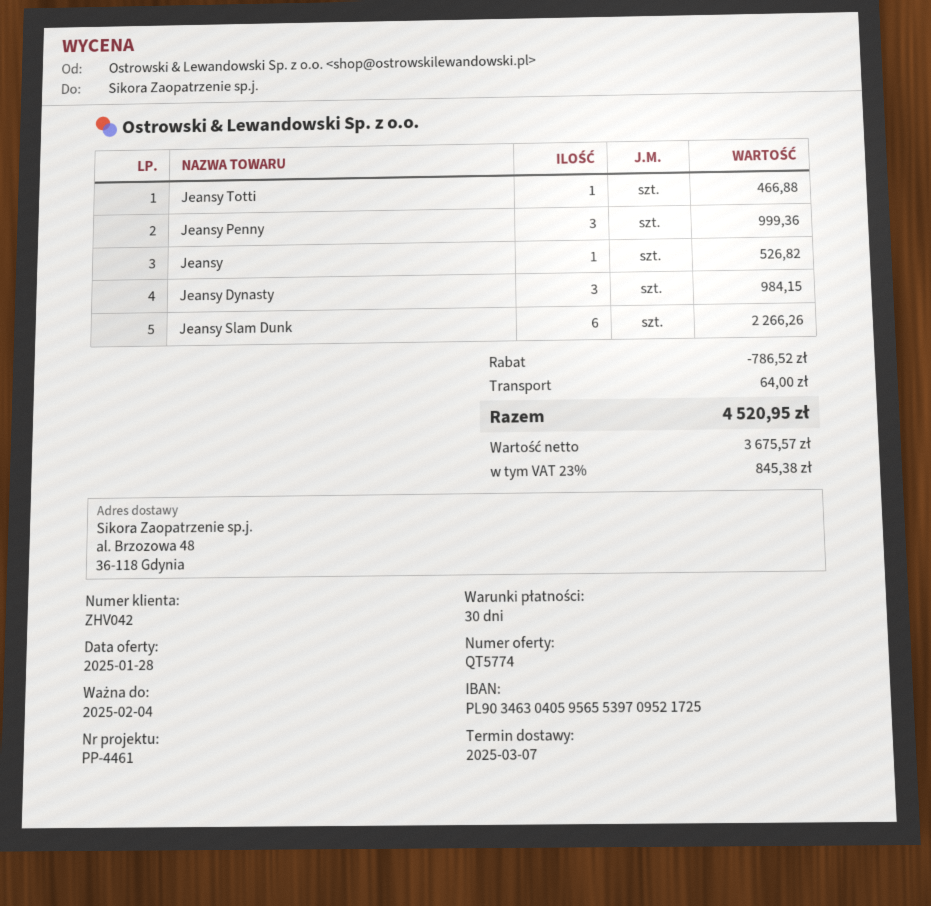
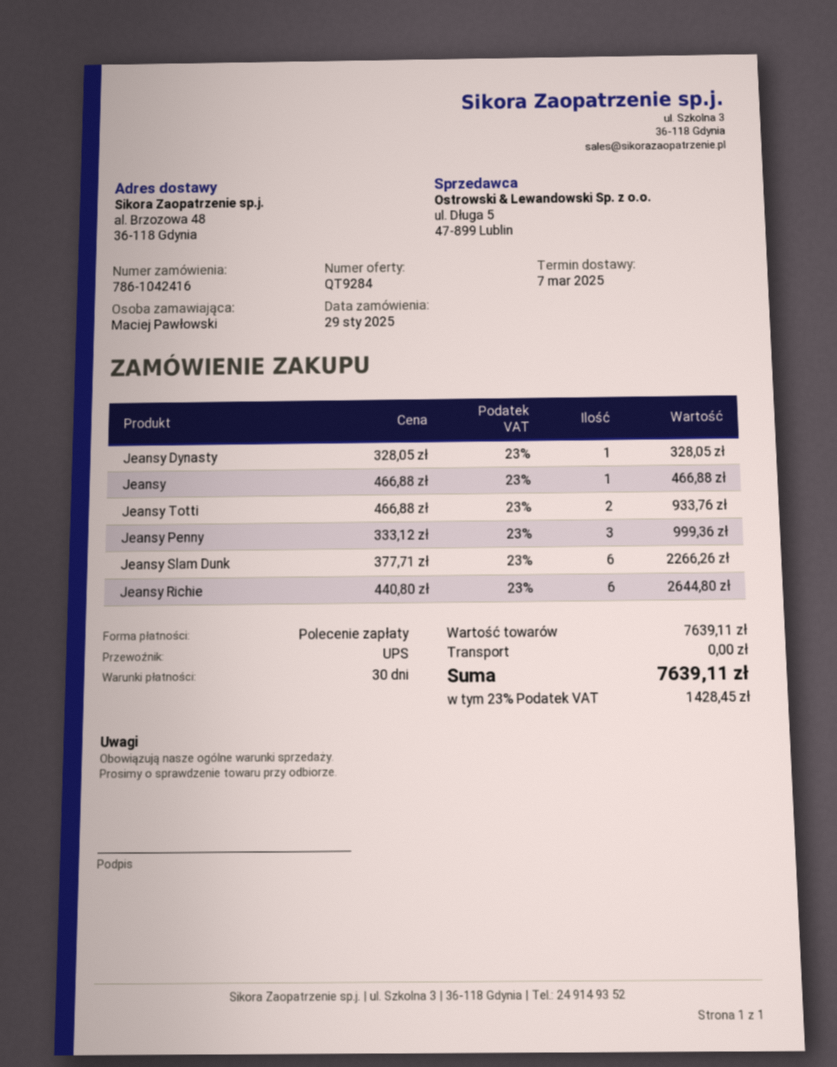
quote number: QT5774 -> QT9284
Jeansy Totti: 1 for 466.88 -> 2 for 933.76
Jeansy: 1 for 526.82 -> 1 for 466.88
Jeansy Dynasty: 3 for 984.15 -> 1 for 328.05
Jeansy Richie: none -> 6 for 2644.80
discount: 786.52 -> none
shipping: 64.00 -> 0.00
tax: 23% = 845.38 -> 23% = 1428.45
total: 4520.95 -> 7639.11

